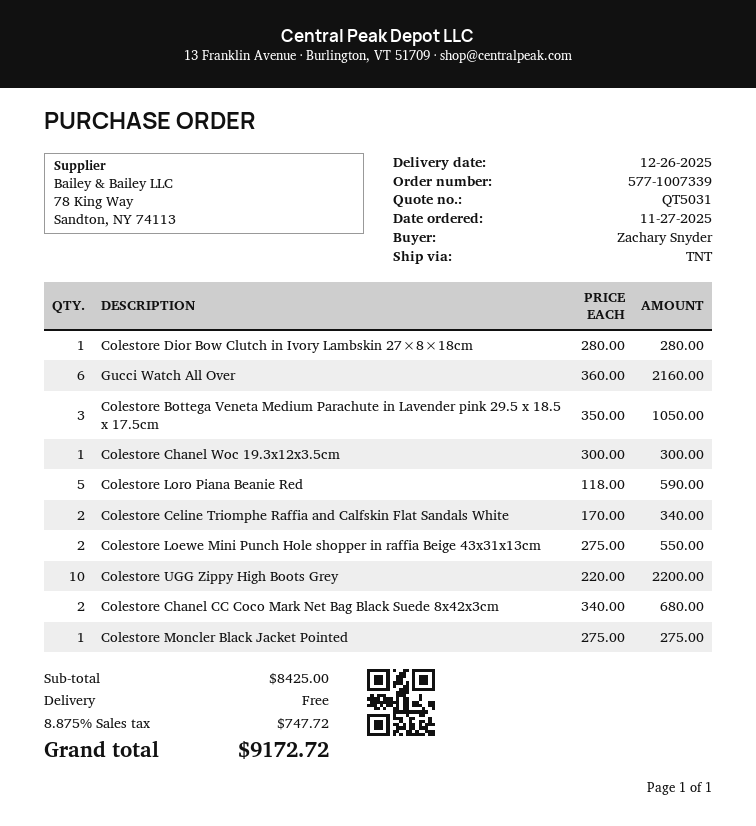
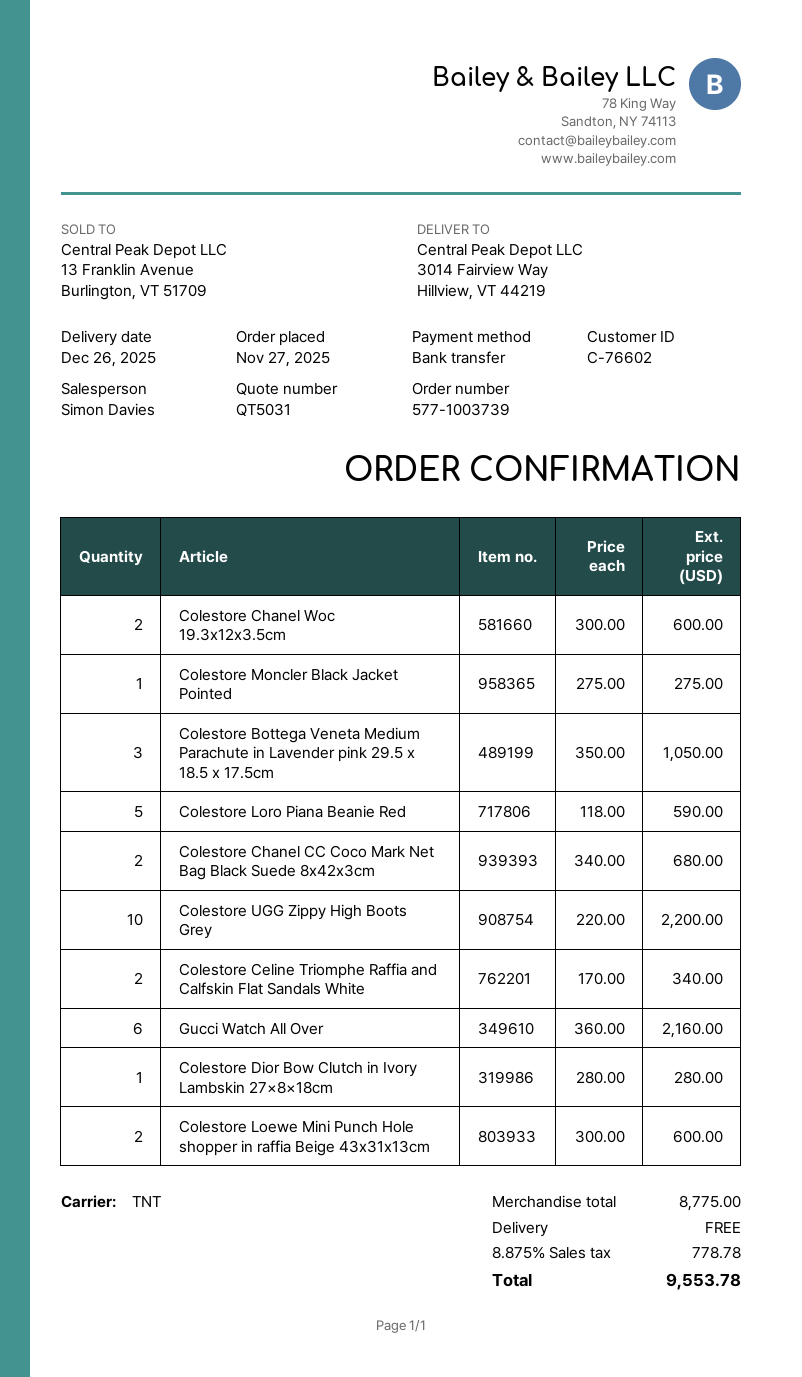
order number: 577-1007339 -> 577-1003739
Colestore Chanel Woc 19.3x12x3.5cm: 1 x 300.00 = 300.00 -> 2 x 300.00 = 600.00
Colestore Loewe Mini Punch Hole shopper in raffia Beige 43x31x13cm: 2 x 275.00 = 550.00 -> 2 x 300.00 = 600.00
subtotal: 8425.00 -> 8775.00
tax: 8.875% = 747.72 -> 8.875% = 778.78
total: 9172.72 -> 9553.78

